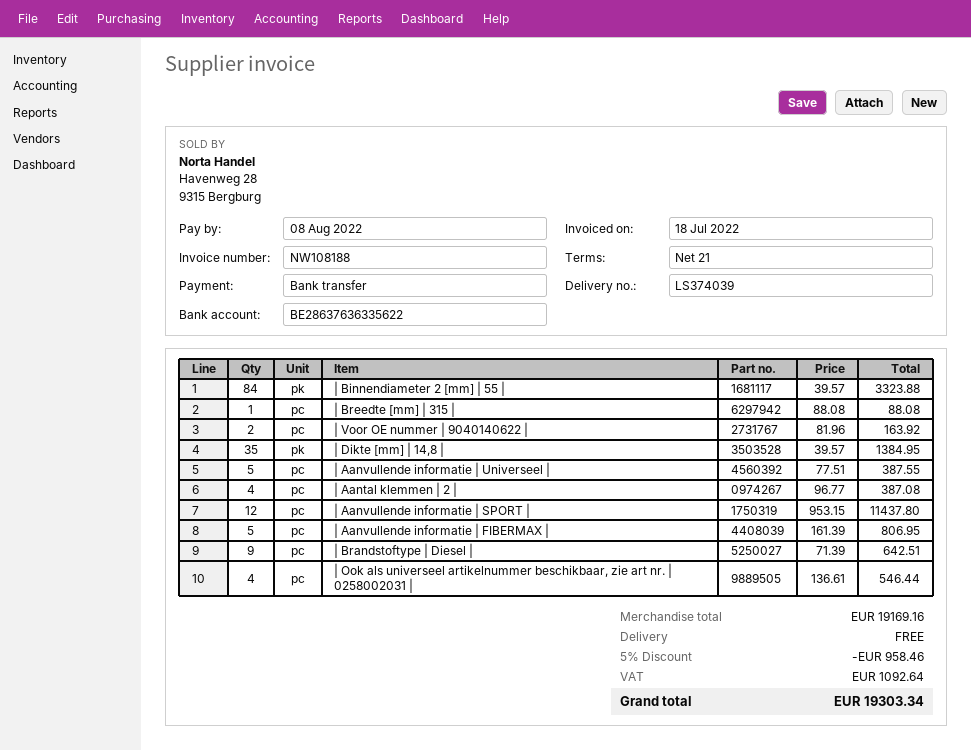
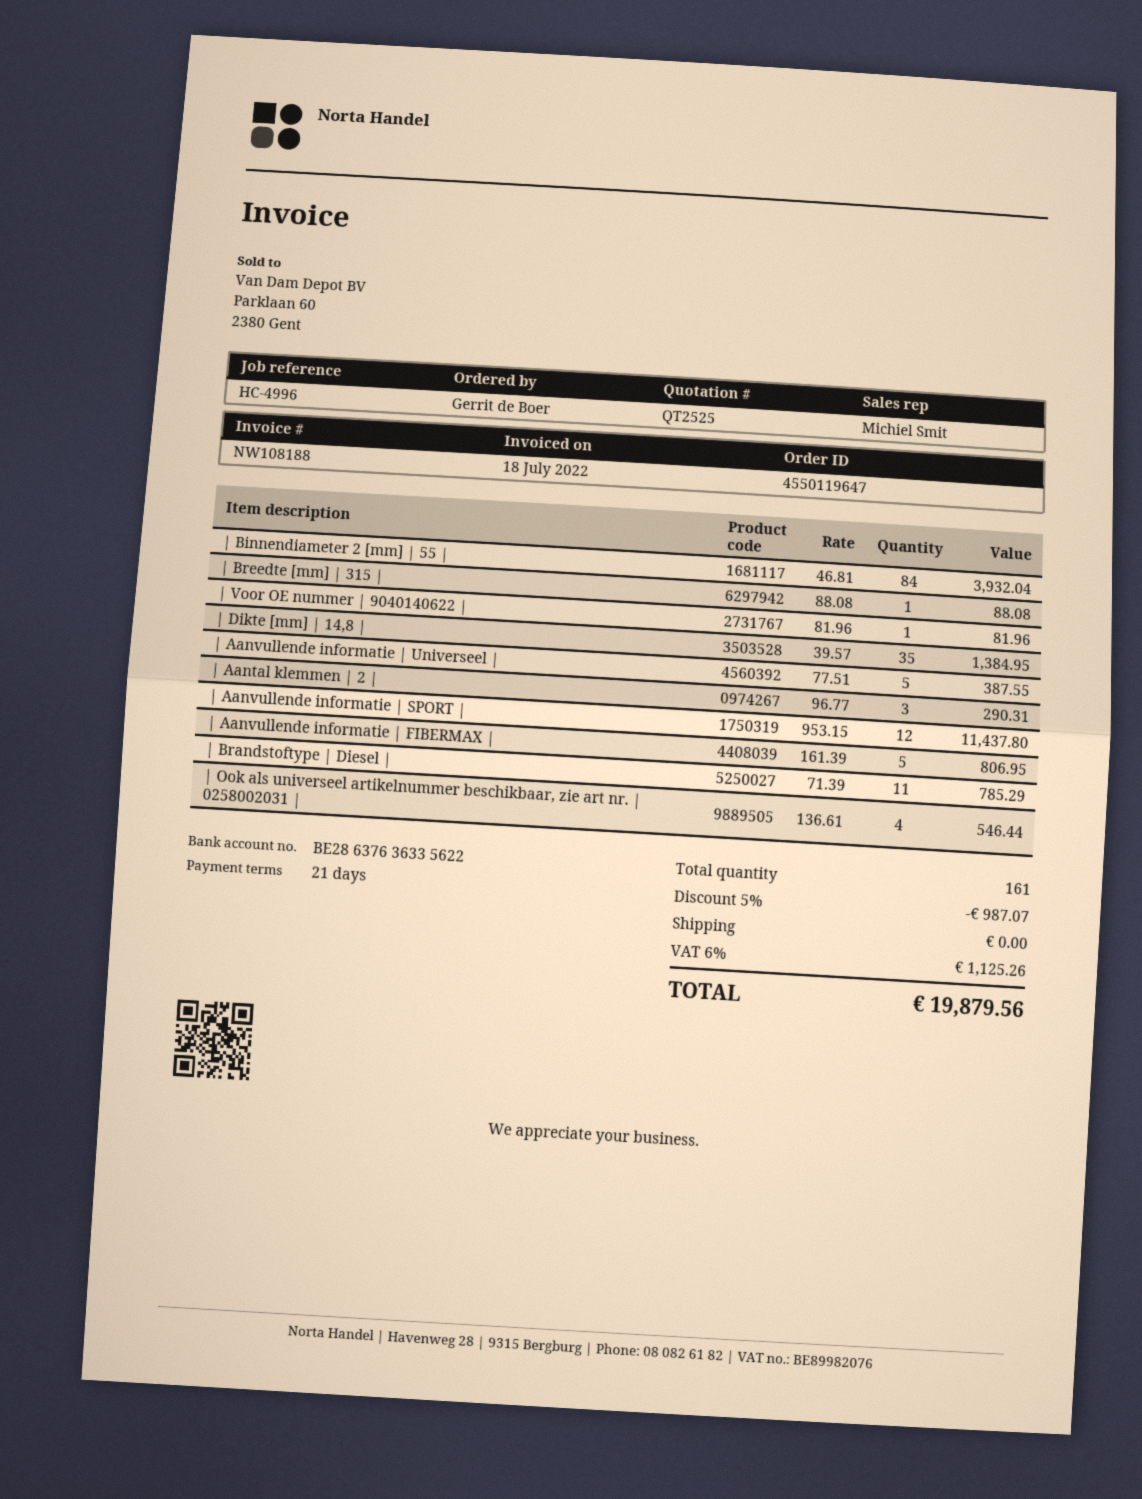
| Binnendiameter 2 [mm] | 55 |: 84 x 39.57 = 3323.88 -> 84 x 46.81 = 3932.04
| Voor OE nummer | 9040140622 |: 2 x 81.96 = 163.92 -> 1 x 81.96 = 81.96
| Aantal klemmen | 2 |: 4 x 96.77 = 387.08 -> 3 x 96.77 = 290.31
| Brandstoftype | Diesel |: 9 x 71.39 = 642.51 -> 11 x 71.39 = 785.29
discount: 5% = 958.46 -> 5% = 987.07
tax: 1092.64 -> 1125.26
total: 19303.34 -> 19879.56

